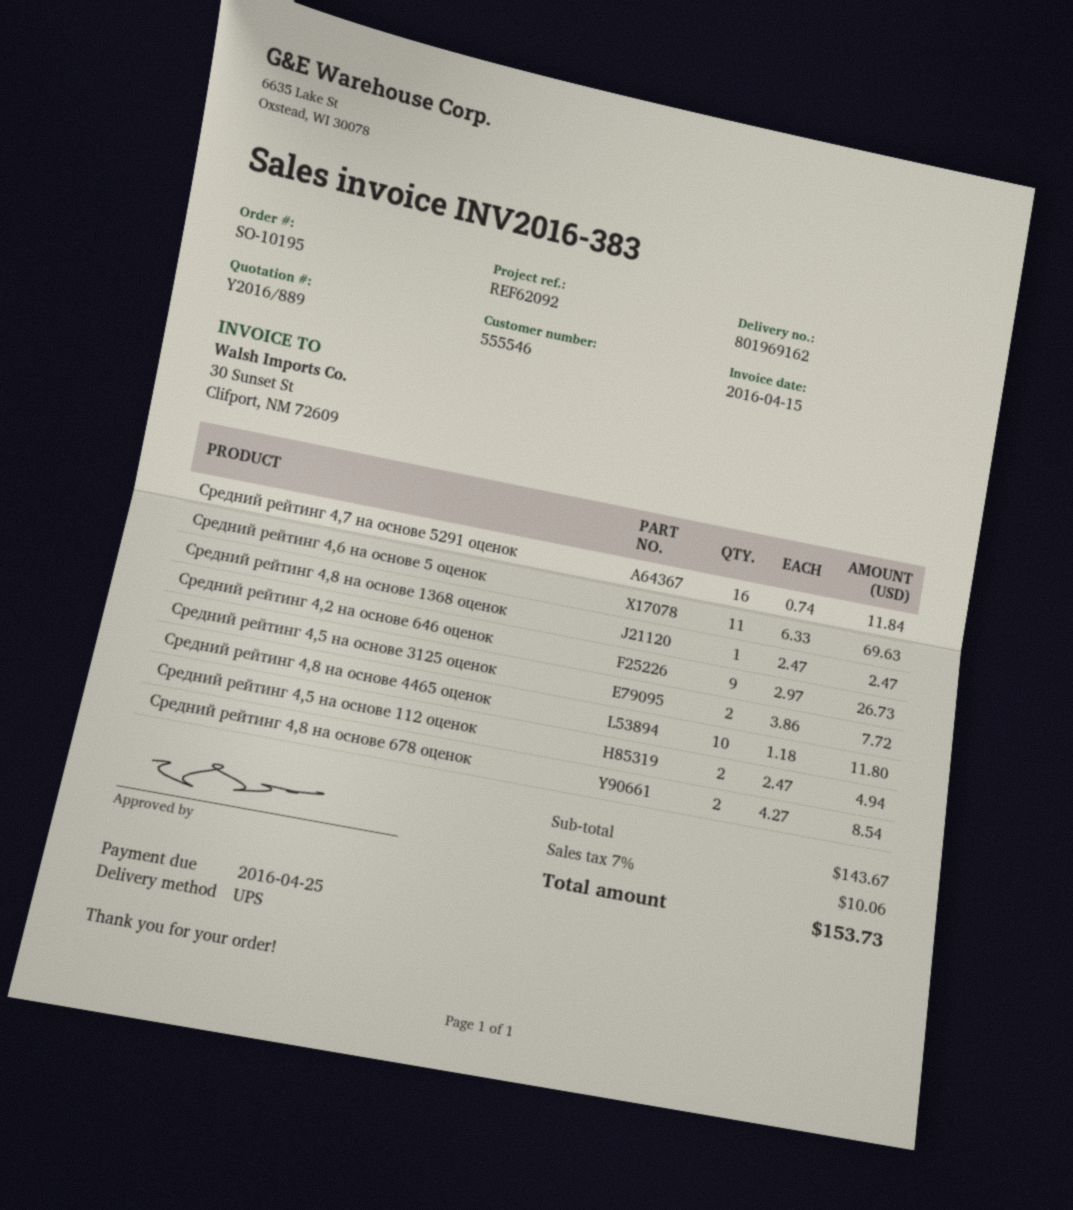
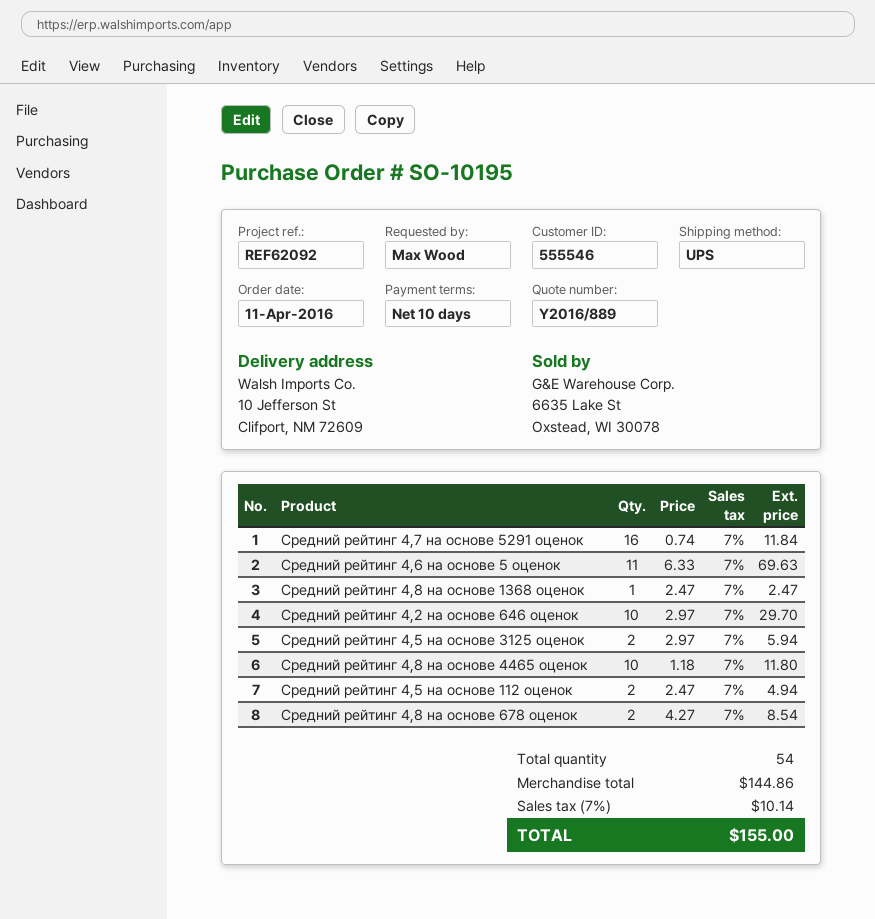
Средний рейтинг 4,2 на основе 646 оценок: 9 x 2.97 = 26.73 -> 10 x 2.97 = 29.70
Средний рейтинг 4,5 на основе 3125 оценок: 2 x 3.86 = 7.72 -> 2 x 2.97 = 5.94
subtotal: 143.67 -> 144.86
tax: 7% = 10.06 -> 7% = 10.14
total: 153.73 -> 155.00

